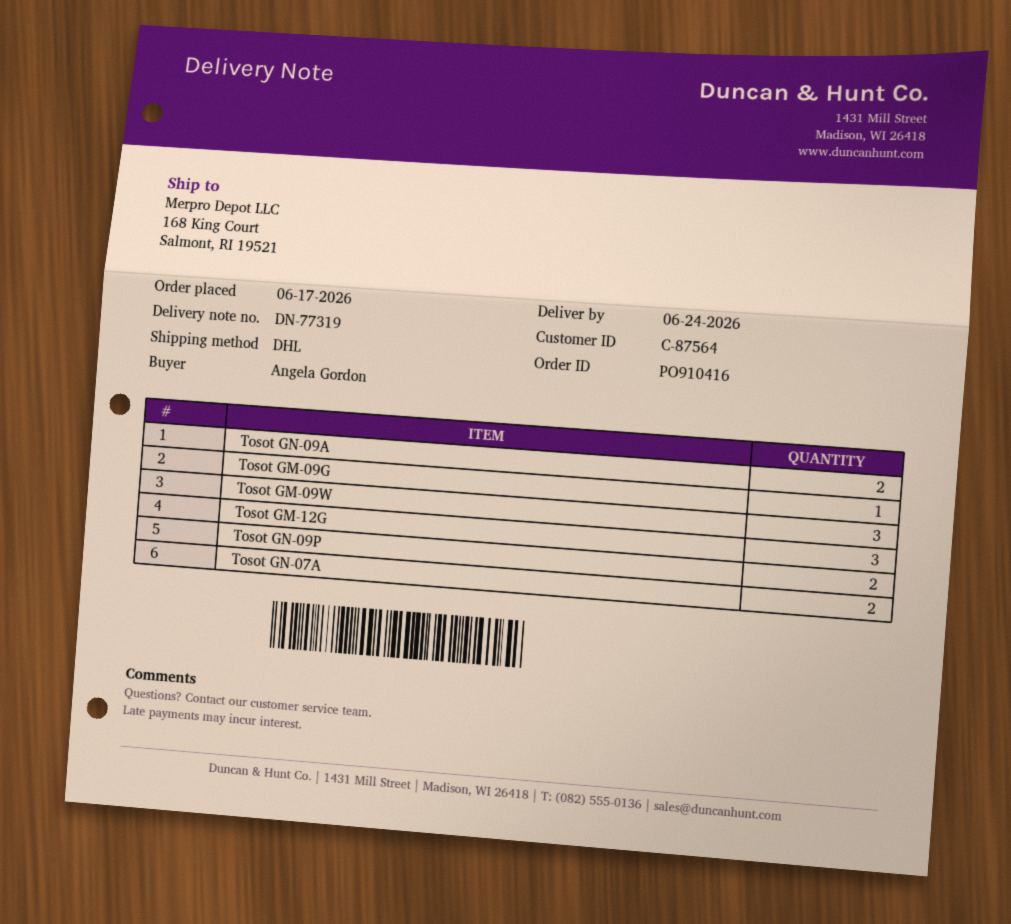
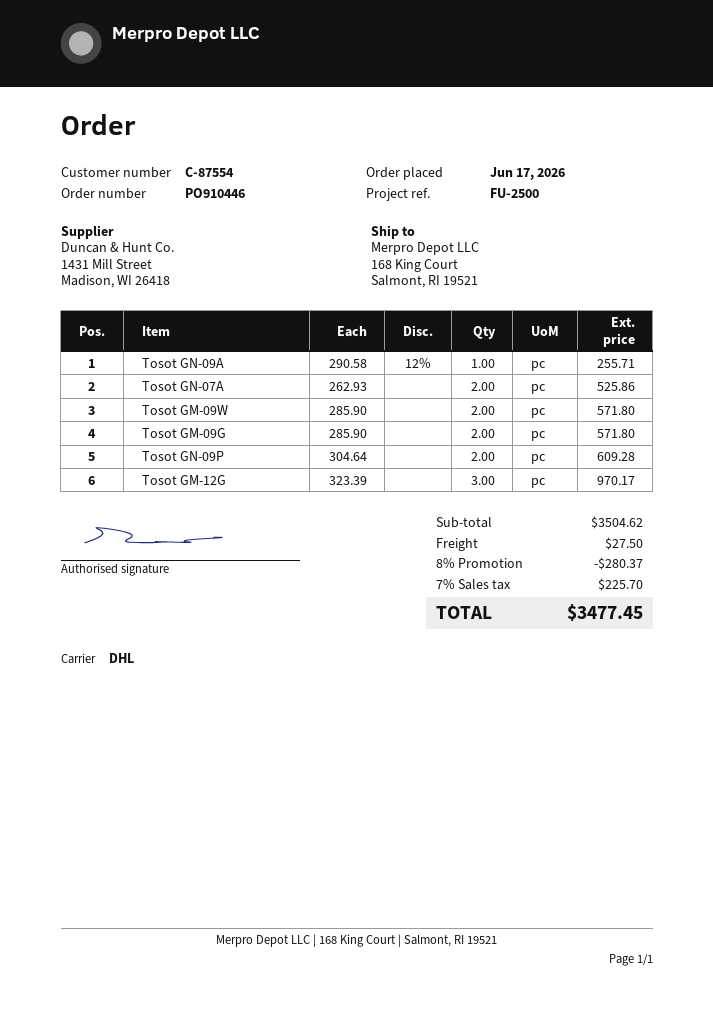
order number: PO910416 -> PO910446
customer number: C-87564 -> C-87554
Tosot GN-09A: 2 -> 1
Tosot GM-09G: 1 -> 2
Tosot GM-09W: 3 -> 2

